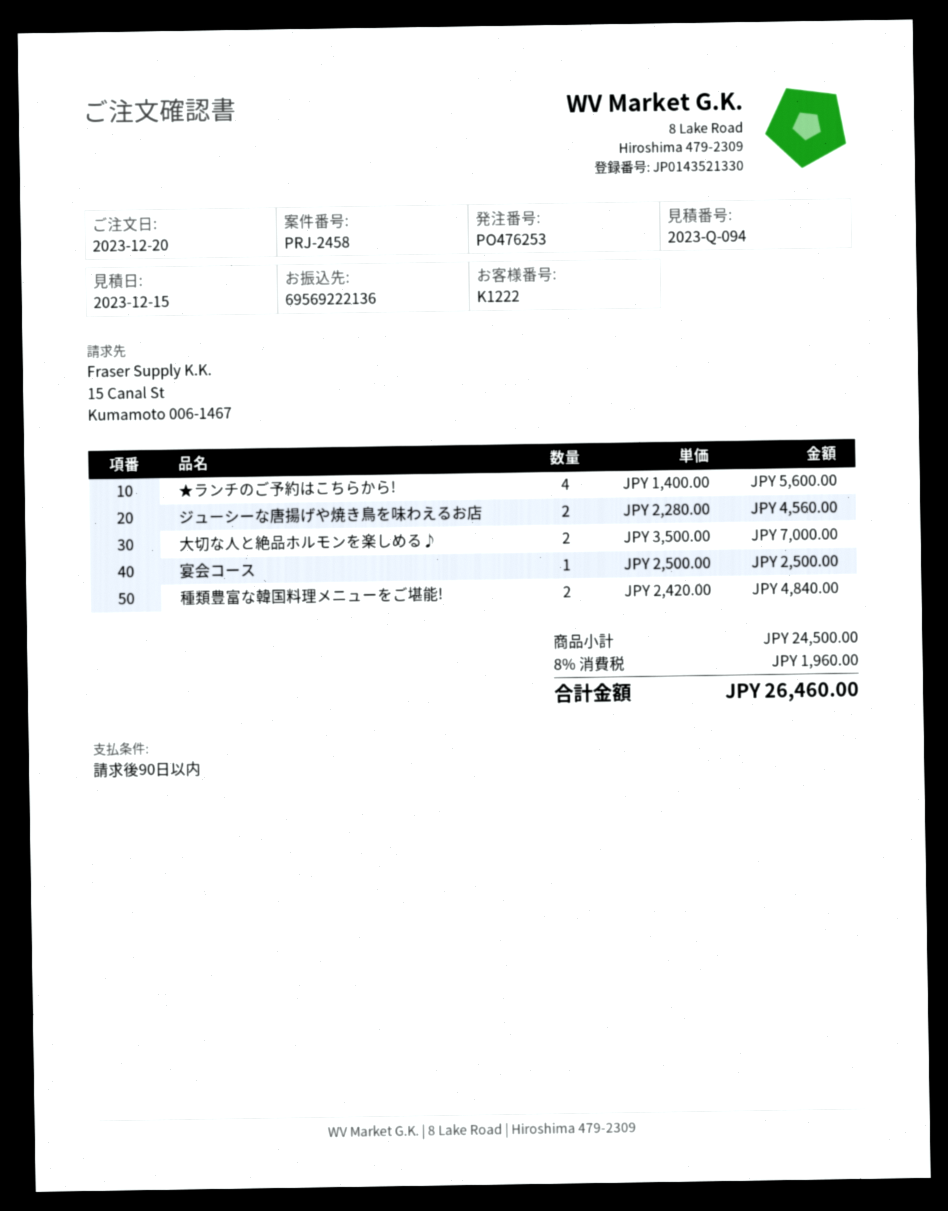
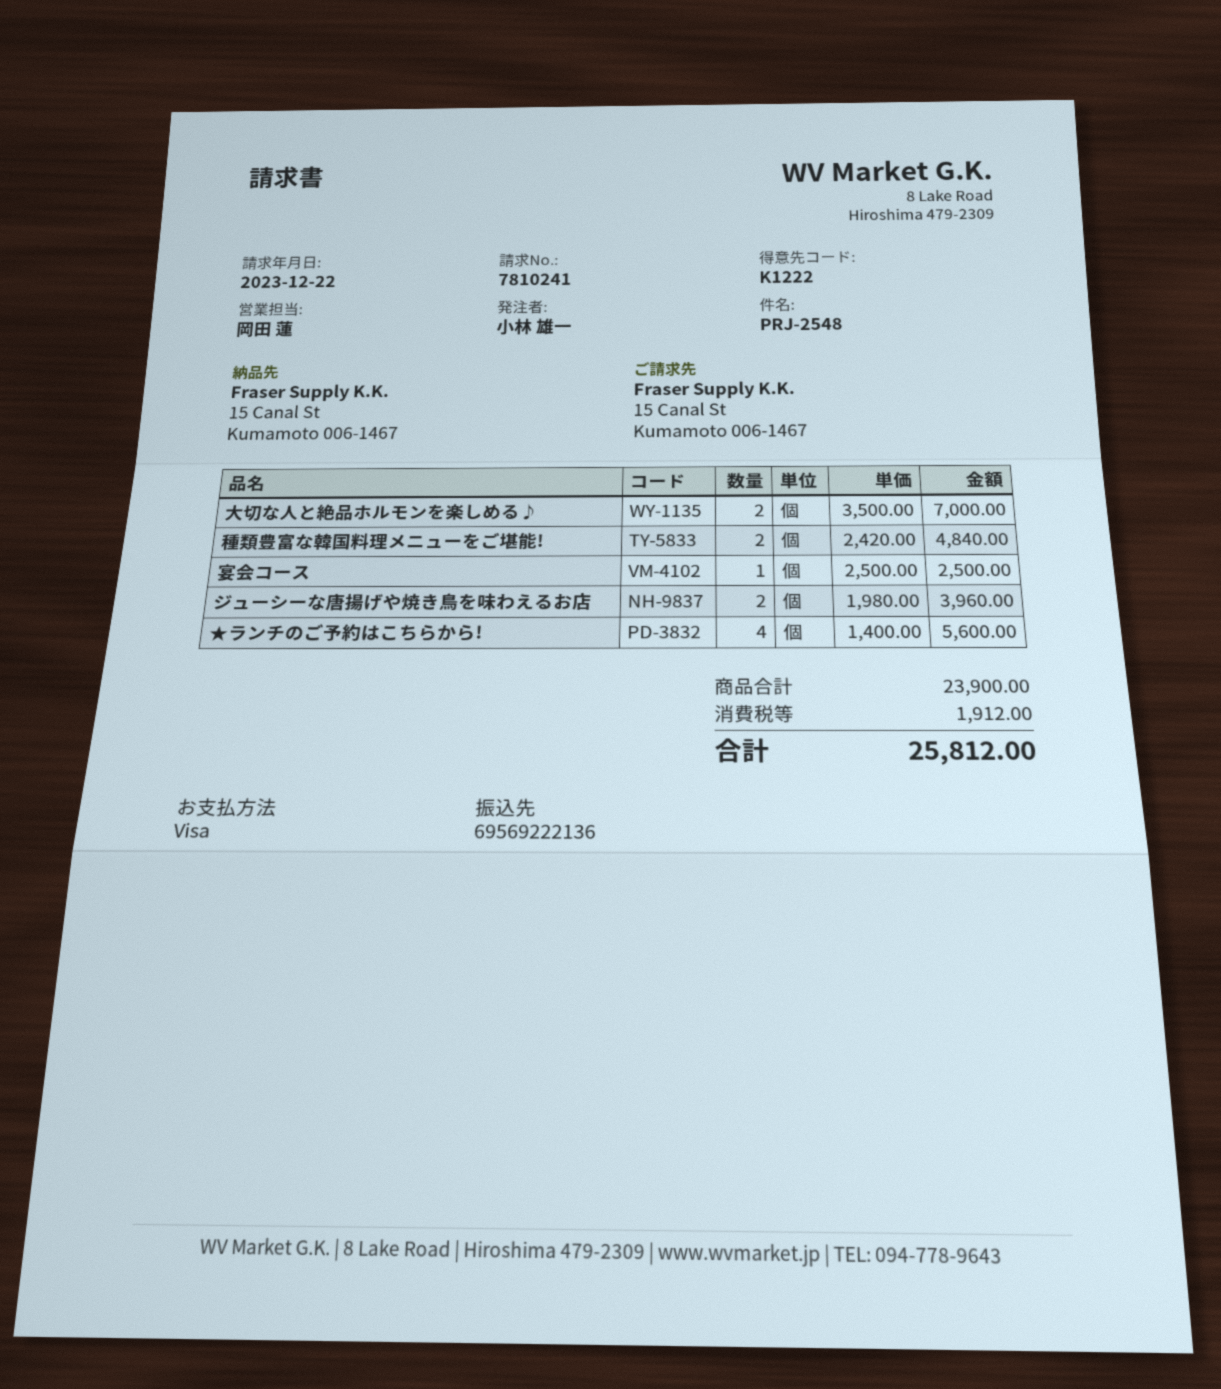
reference: PRJ-2458 -> PRJ-2548
ジューシーな唐揚げや焼き鳥を味わえるお店: 2 x 2280.00 = 4560.00 -> 2 x 1980.00 = 3960.00
subtotal: 24500.00 -> 23900.00
tax: 1960.00 -> 1912.00
total: 26460.00 -> 25812.00

